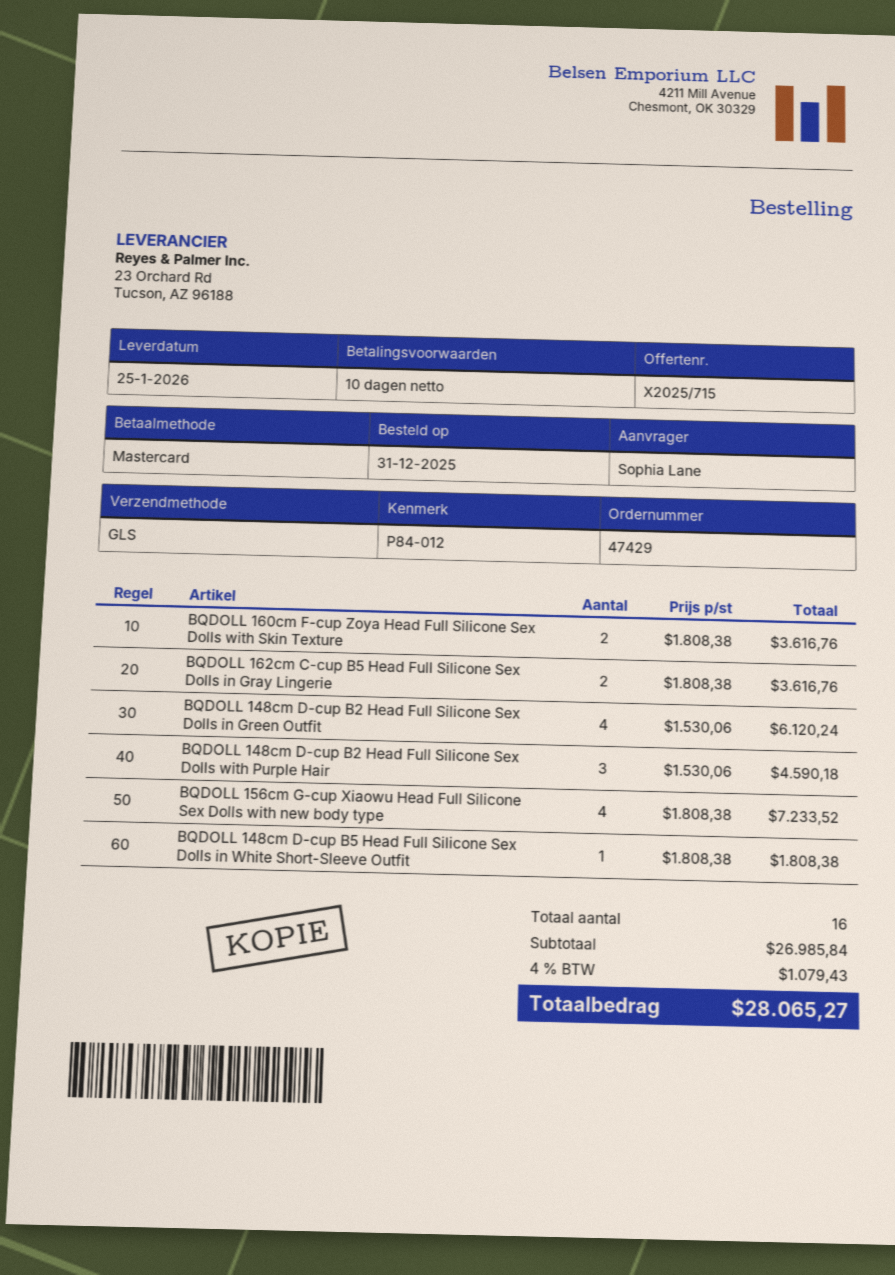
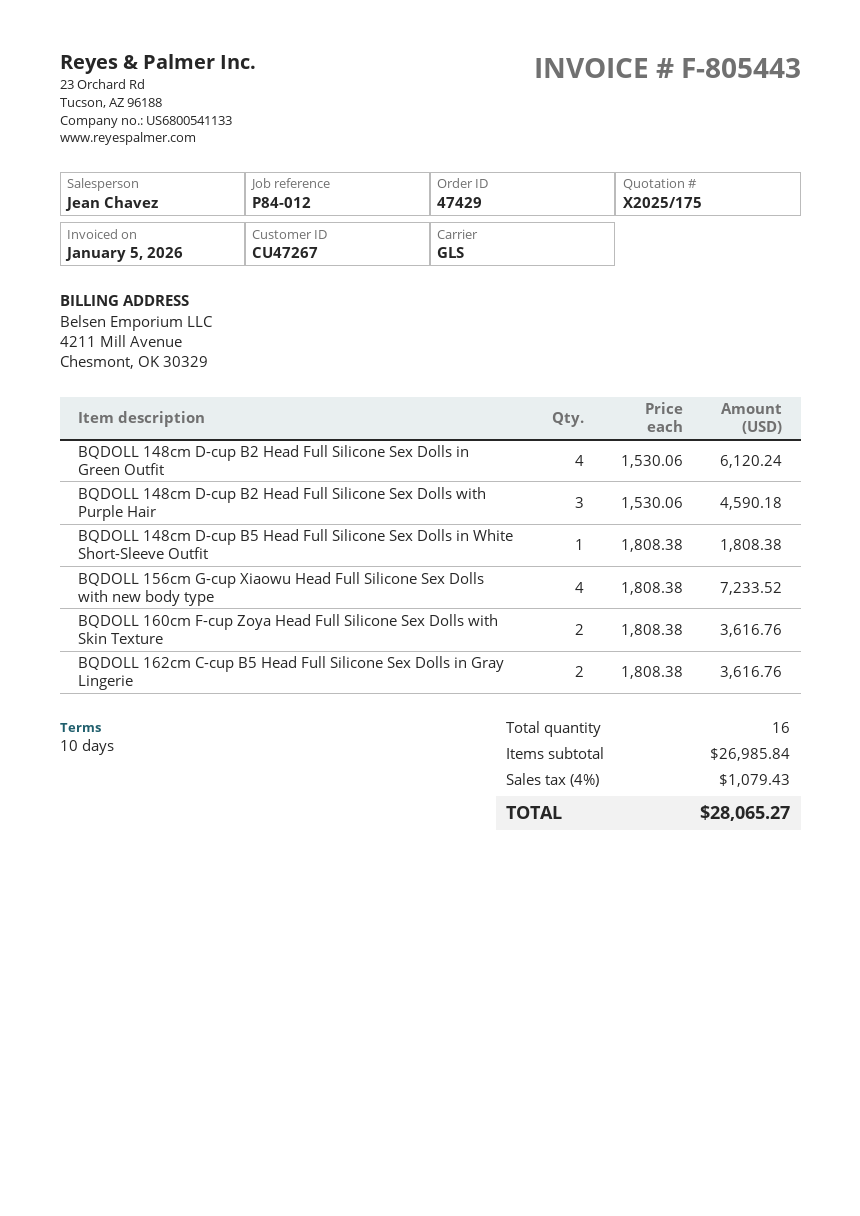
quote number: X2025/715 -> X2025/175

